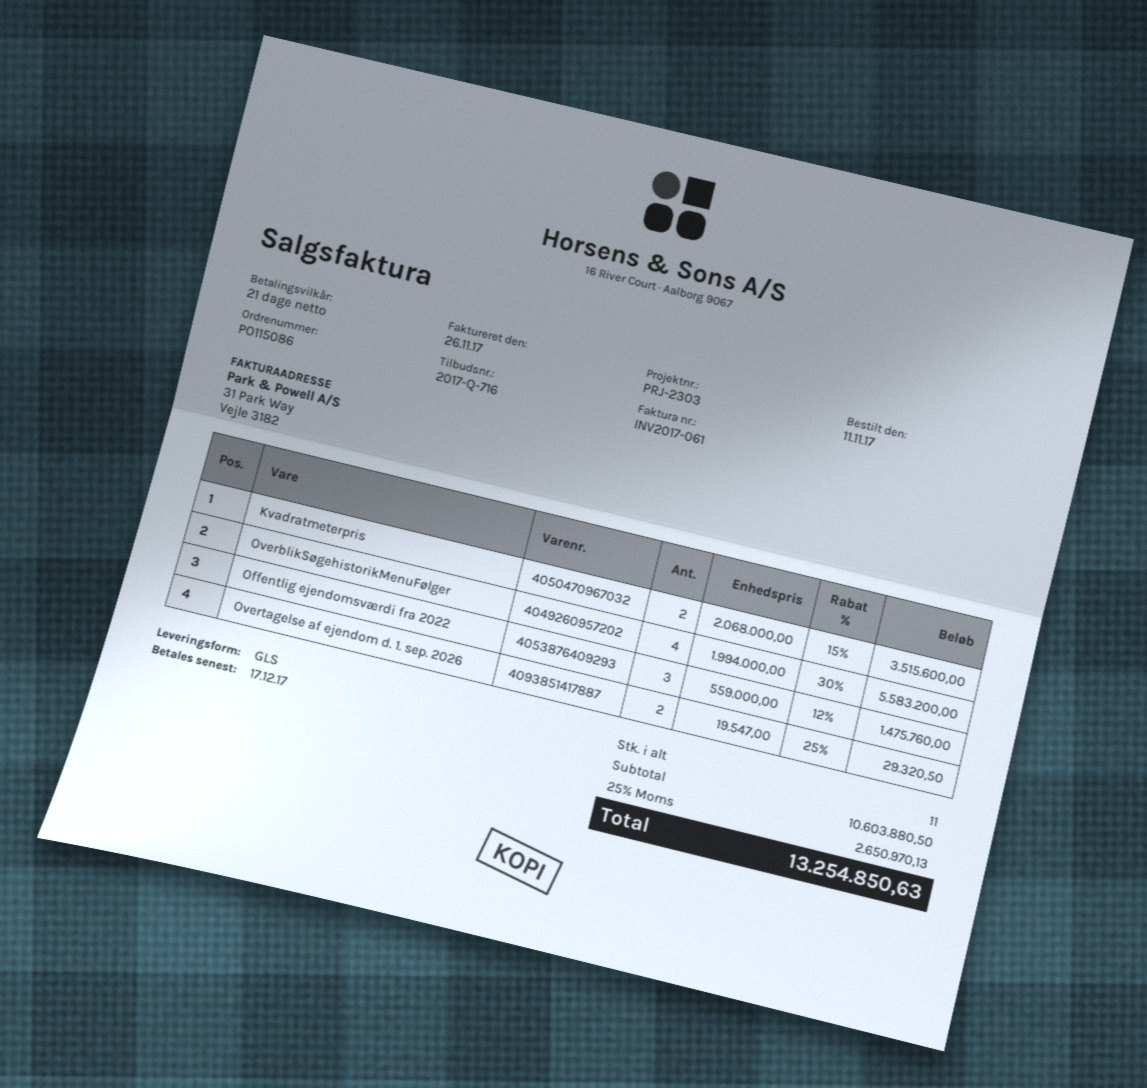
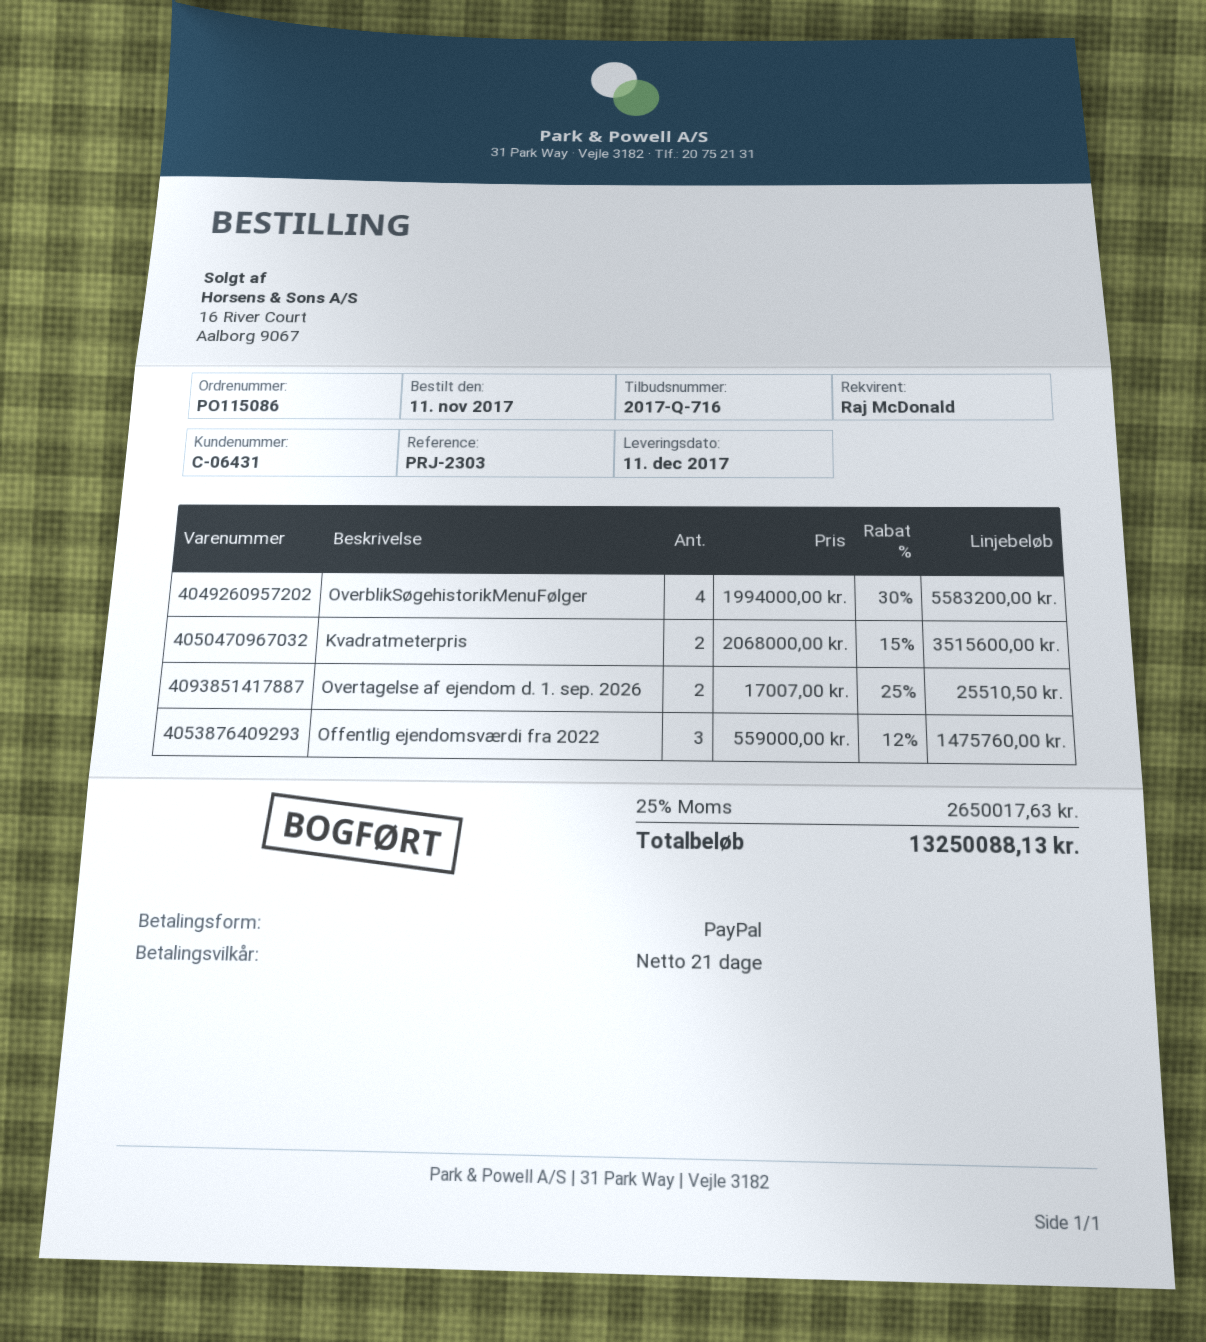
Overtagelse af ejendom d. 1. sep. 2026: 2 x 19547.00 - 25% = 29320.50 -> 2 x 17007.00 - 25% = 25510.50
tax: 25% = 2650970.13 -> 25% = 2650017.63
total: 13254850.63 -> 13250088.13

